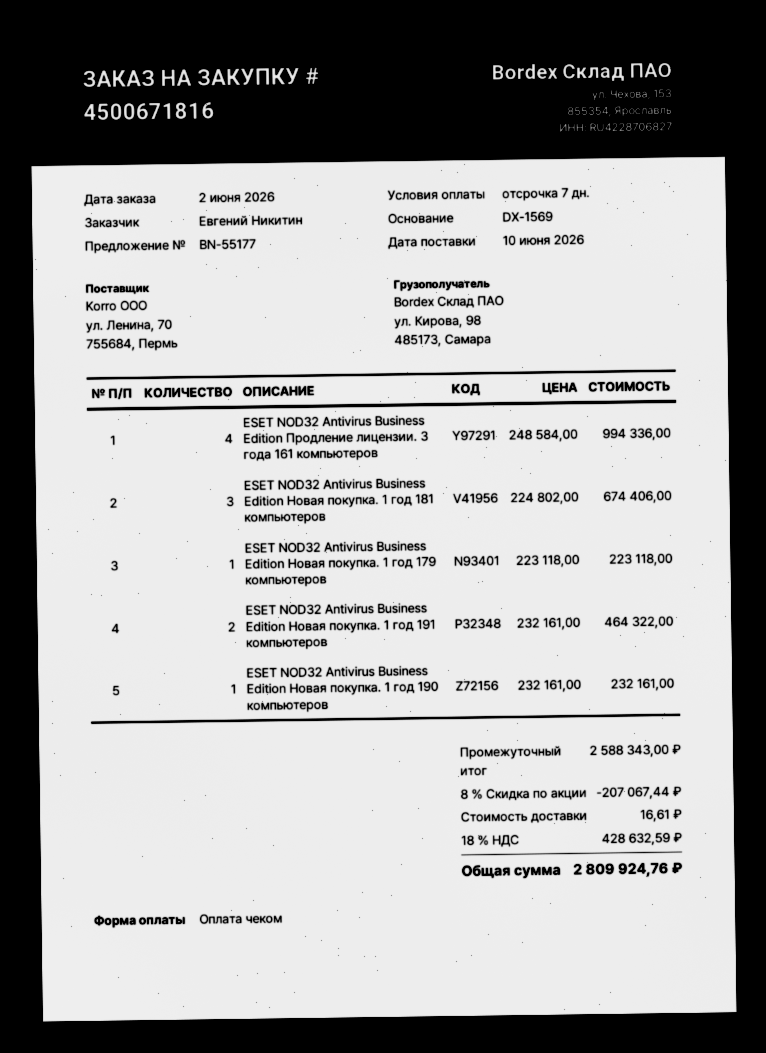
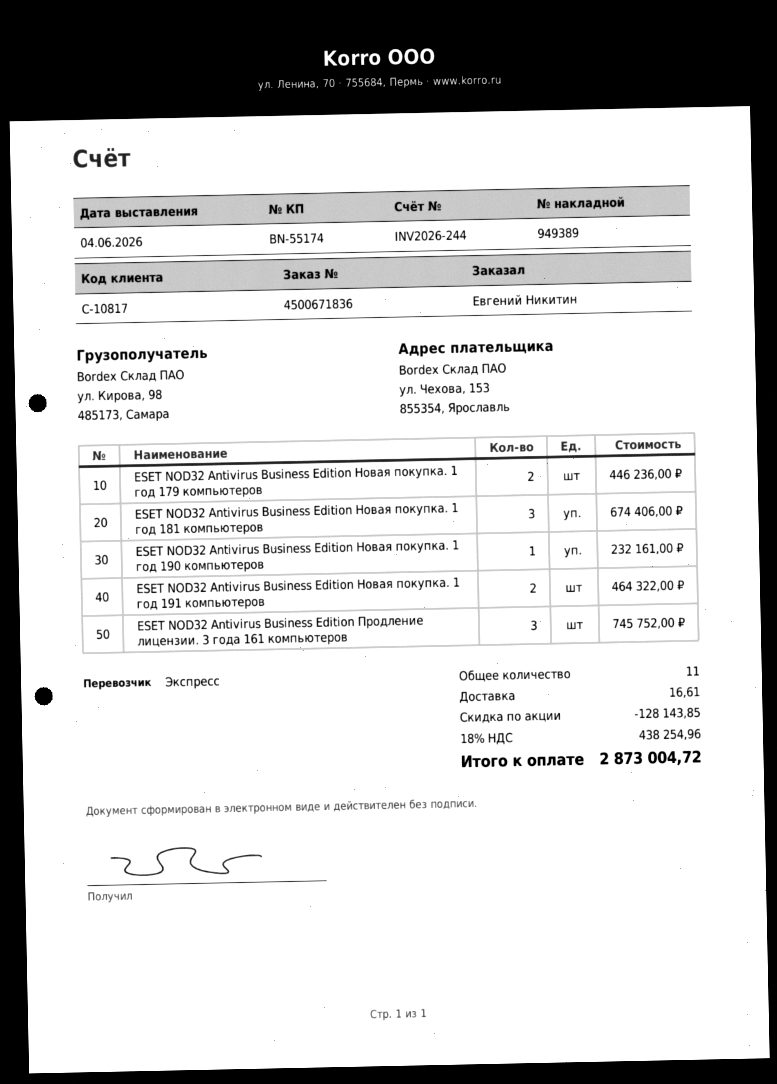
quote number: BN-55177 -> BN-55174
order number: 4500671816 -> 4500671836
ESET NOD32 Antivirus Business Edition Продление лицензии. 3 года 161 компьютеров: 4 for 994336.00 -> 3 for 745752.00
ESET NOD32 Antivirus Business Edition Новая покупка. 1 год 179 компьютеров: 1 for 223118.00 -> 2 for 446236.00
discount: 207067.44 -> 128143.85
tax: 18% = 428632.59 -> 18% = 438254.96
total: 2809924.76 -> 2873004.72

